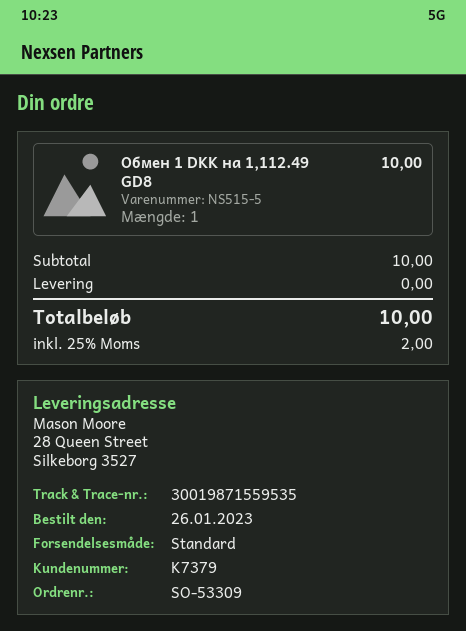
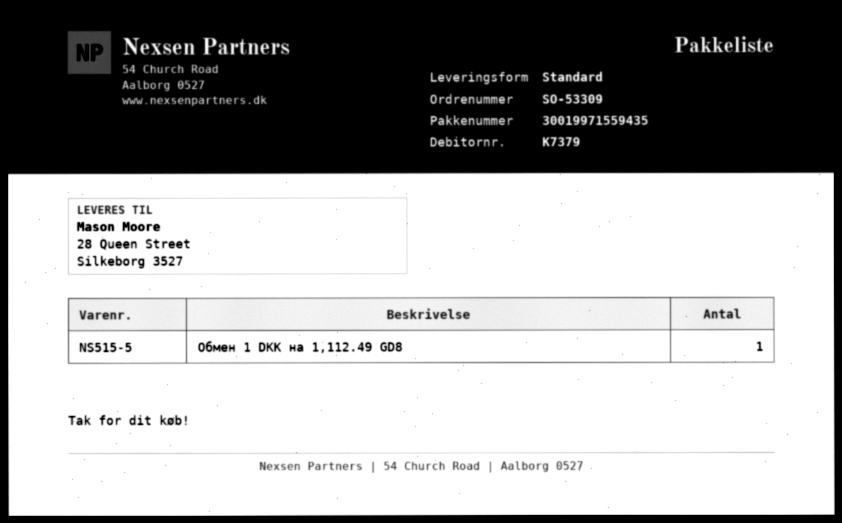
tracking number: 30019871559535 -> 30019971559435

